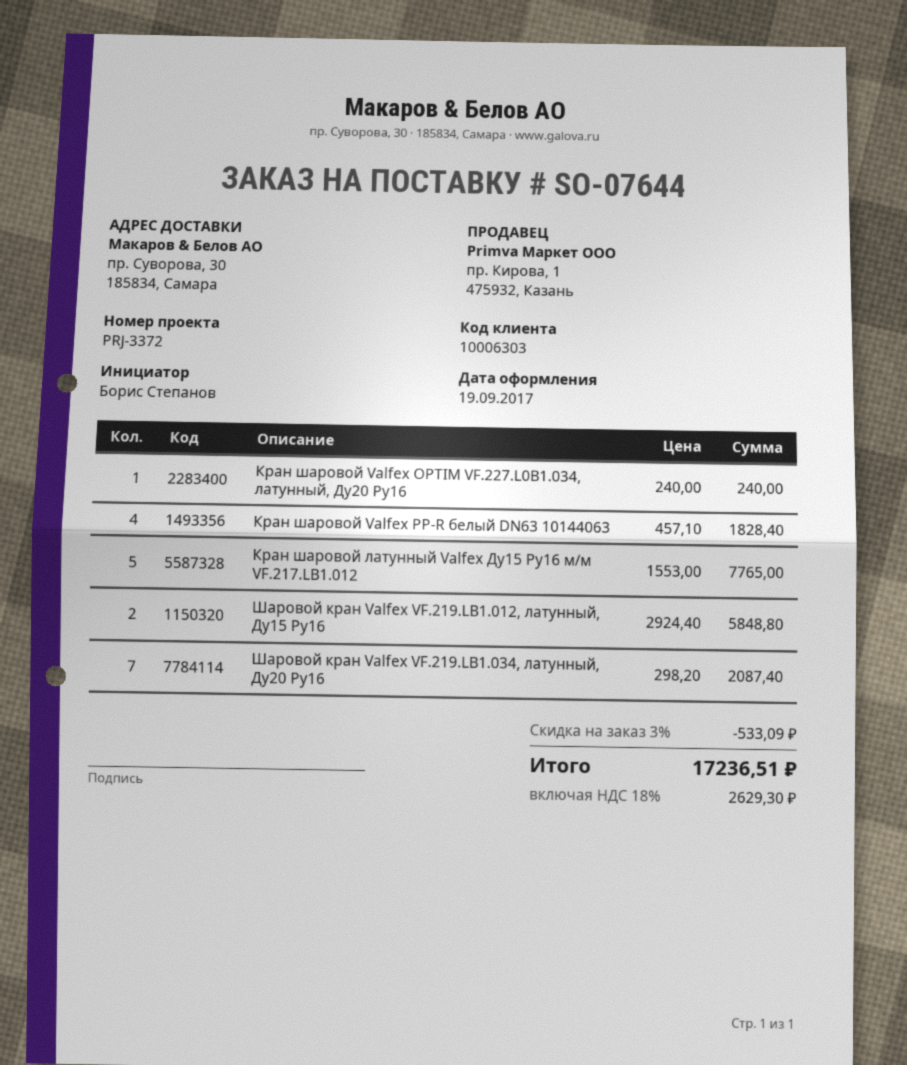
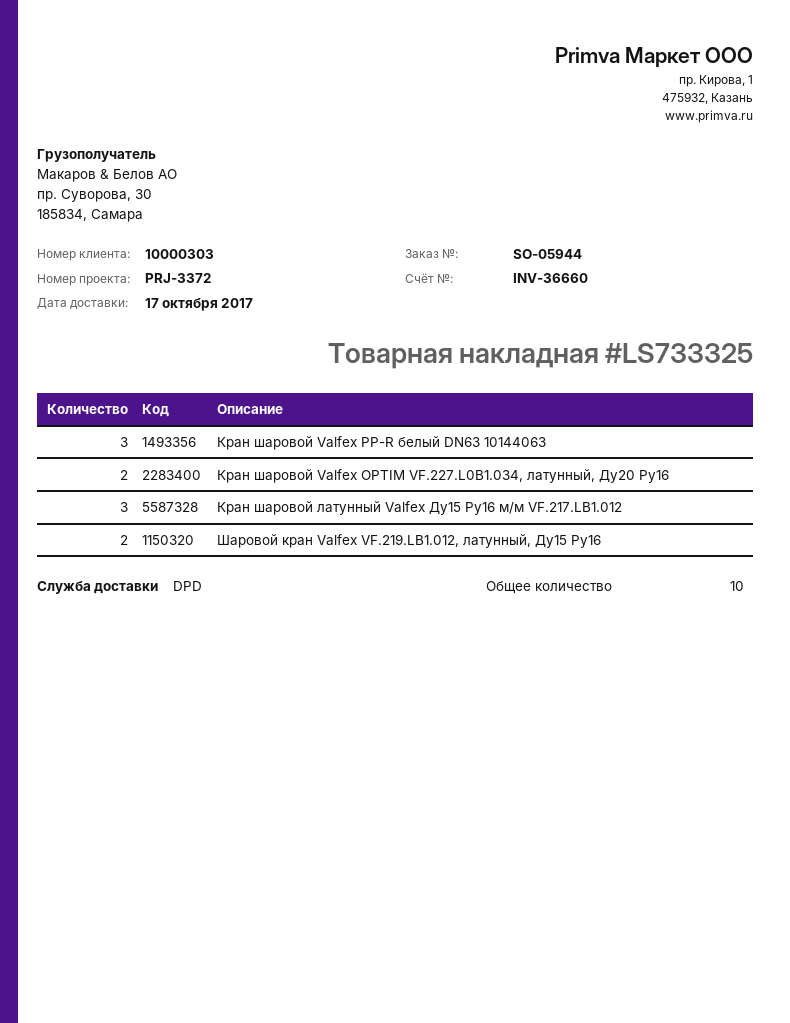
order number: SO-07644 -> SO-05944
customer number: 10006303 -> 10000303
Кран шаровой Valfex OPTIM VF.227.L0B1.034, латунный, Ду20 Ру16: 1 -> 2
Кран шаровой Valfex PP-R белый DN63 10144063: 4 -> 3
Кран шаровой латунный Valfex Ду15 Ру16 м/м VF.217.LB1.012: 5 -> 3
Шаровой кран Valfex VF.219.LB1.034, латунный, Ду20 Ру16: 7 -> none

